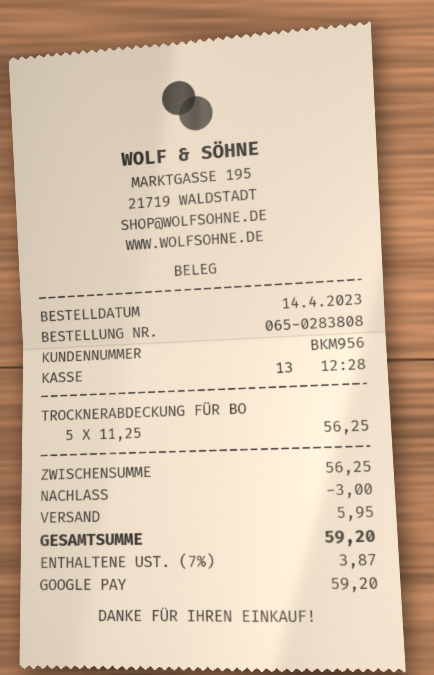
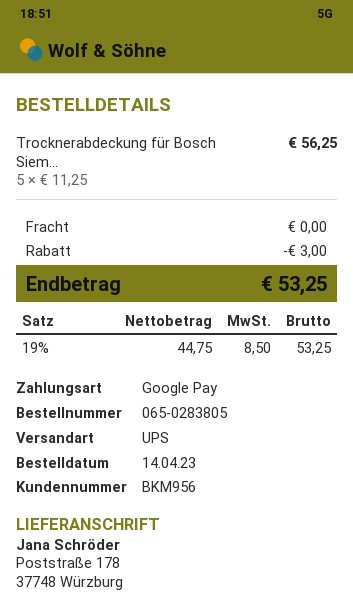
order number: 065-0283808 -> 065-0283805
shipping: 5.95 -> 0.00
tax: 7% = 3.87 -> 19% = 8.50
total: 59.20 -> 53.25

